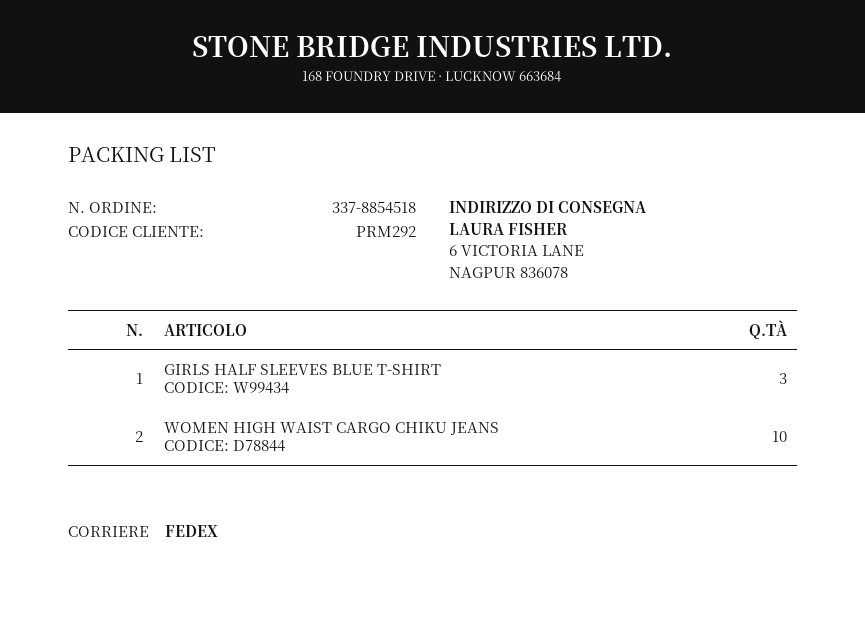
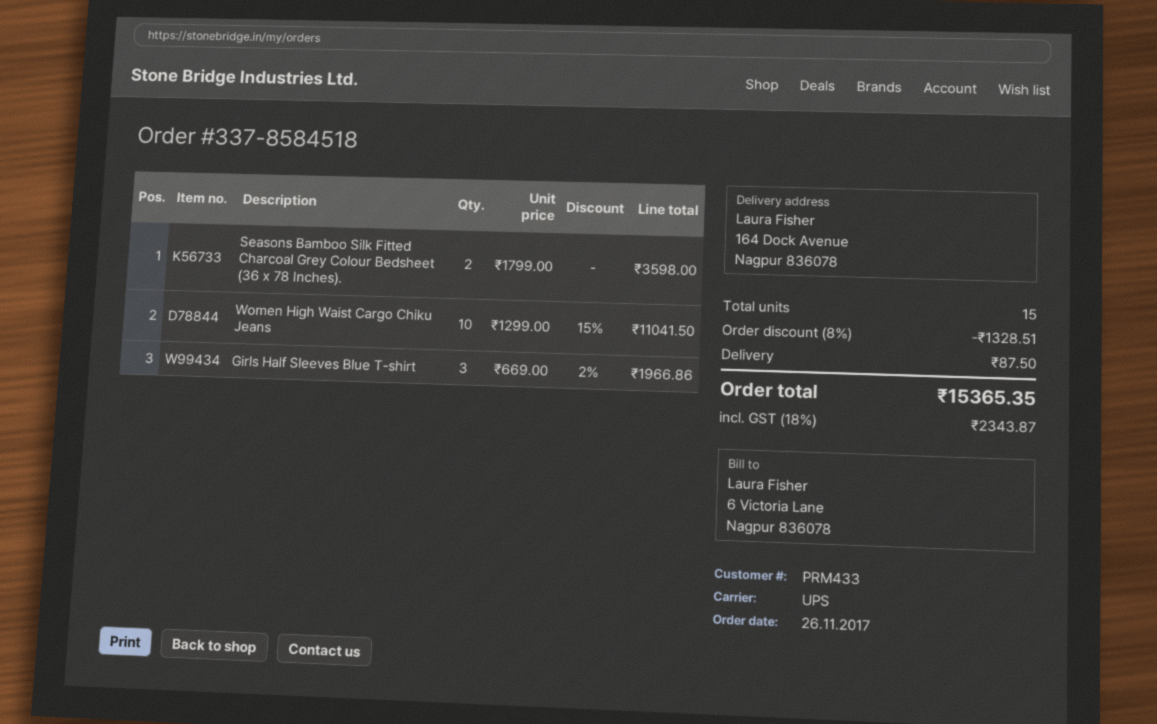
order number: 337-8854518 -> 337-8584518
customer number: PRM292 -> PRM433
shipping method: FedEx -> UPS
ship to: 6 VICTORIA LANE, NAGPUR 836078 -> 164 Dock Avenue, Nagpur 836078
Seasons Bamboo Silk Fitted Charcoal Grey Colour Bedsheet (36 x 78 Inches).: none -> 2

